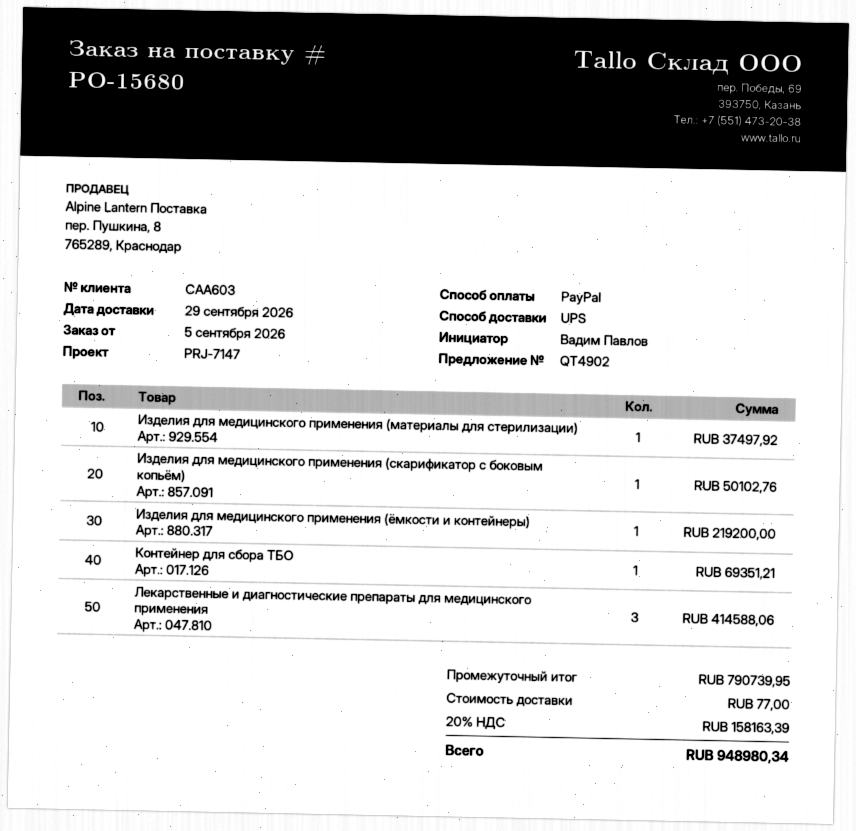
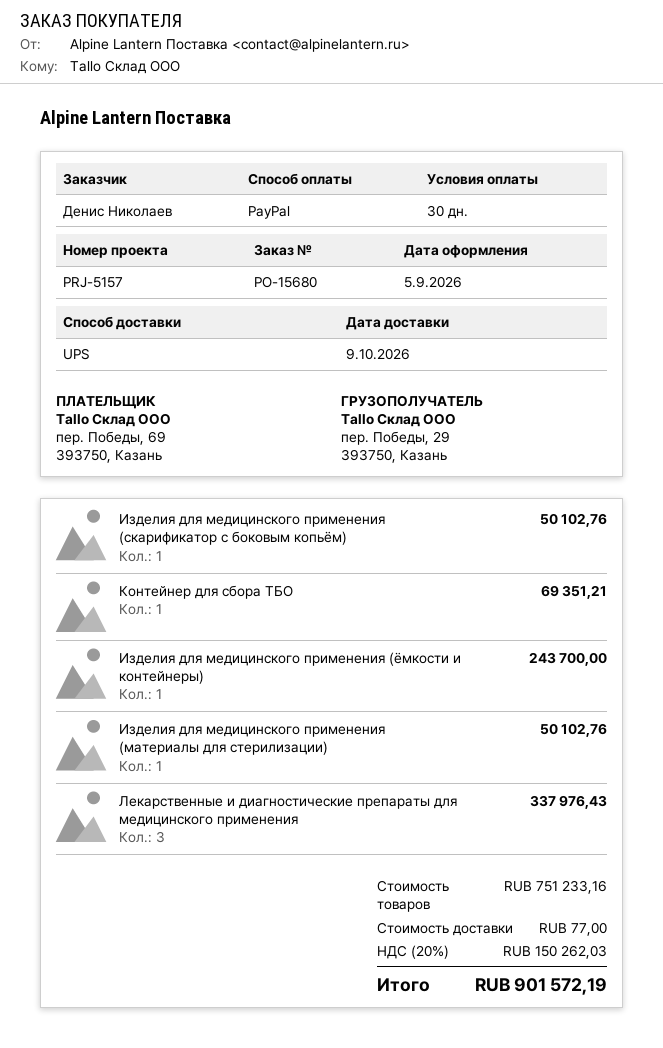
delivery date: 2026-09-29 -> 2026-10-09
reference: PRJ-7147 -> PRJ-5157
ordered by: Вадим Павлов -> Денис Николаев
Изделия для медицинского применения (материалы для стерилизации): 1 for 37497.92 -> 1 for 50102.76
Изделия для медицинского применения (ёмкости и контейнеры): 1 for 219200.00 -> 1 for 243700.00
Лекарственные и диагностические препараты для медицинского применения: 3 for 414588.06 -> 3 for 337976.43
subtotal: 790739.95 -> 751233.16
tax: 20% = 158163.39 -> 20% = 150262.03
total: 948980.34 -> 901572.19

